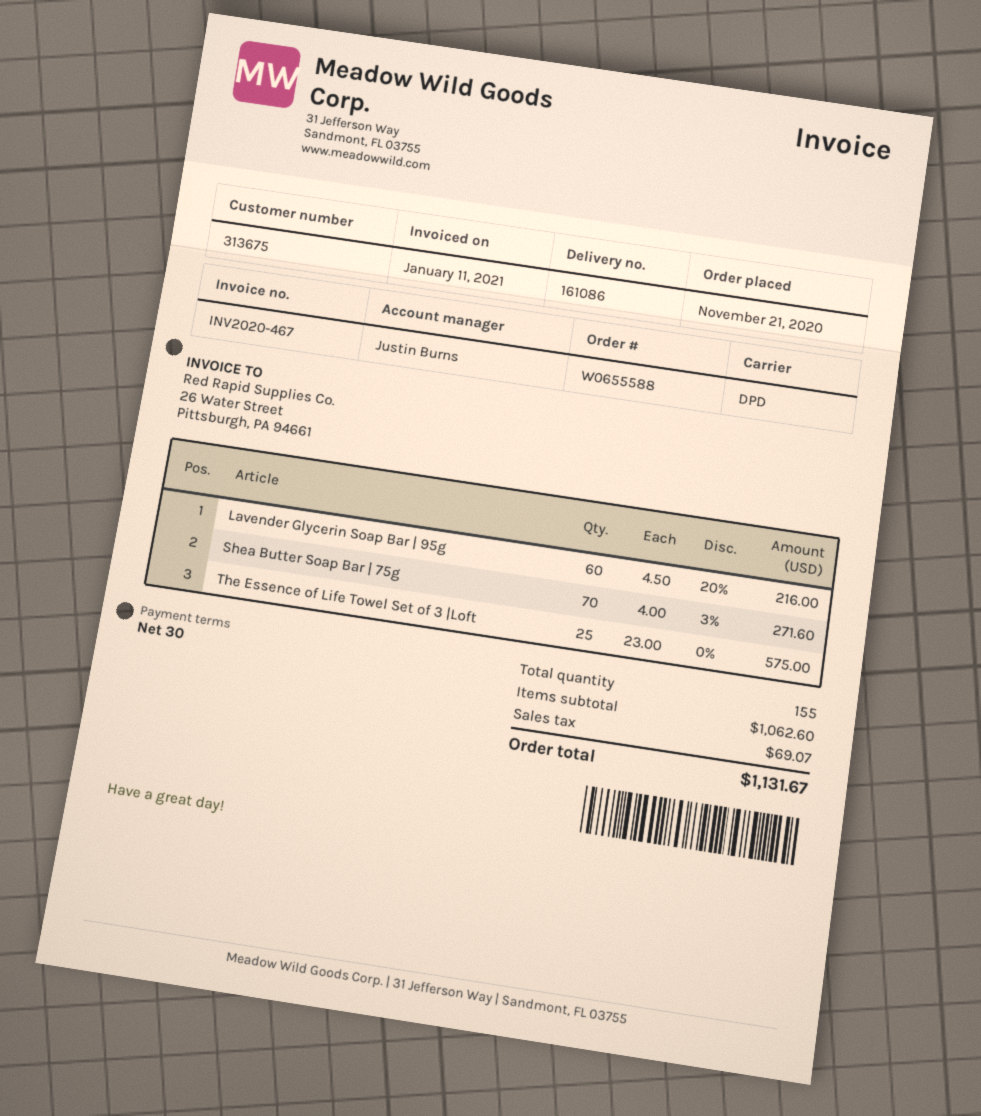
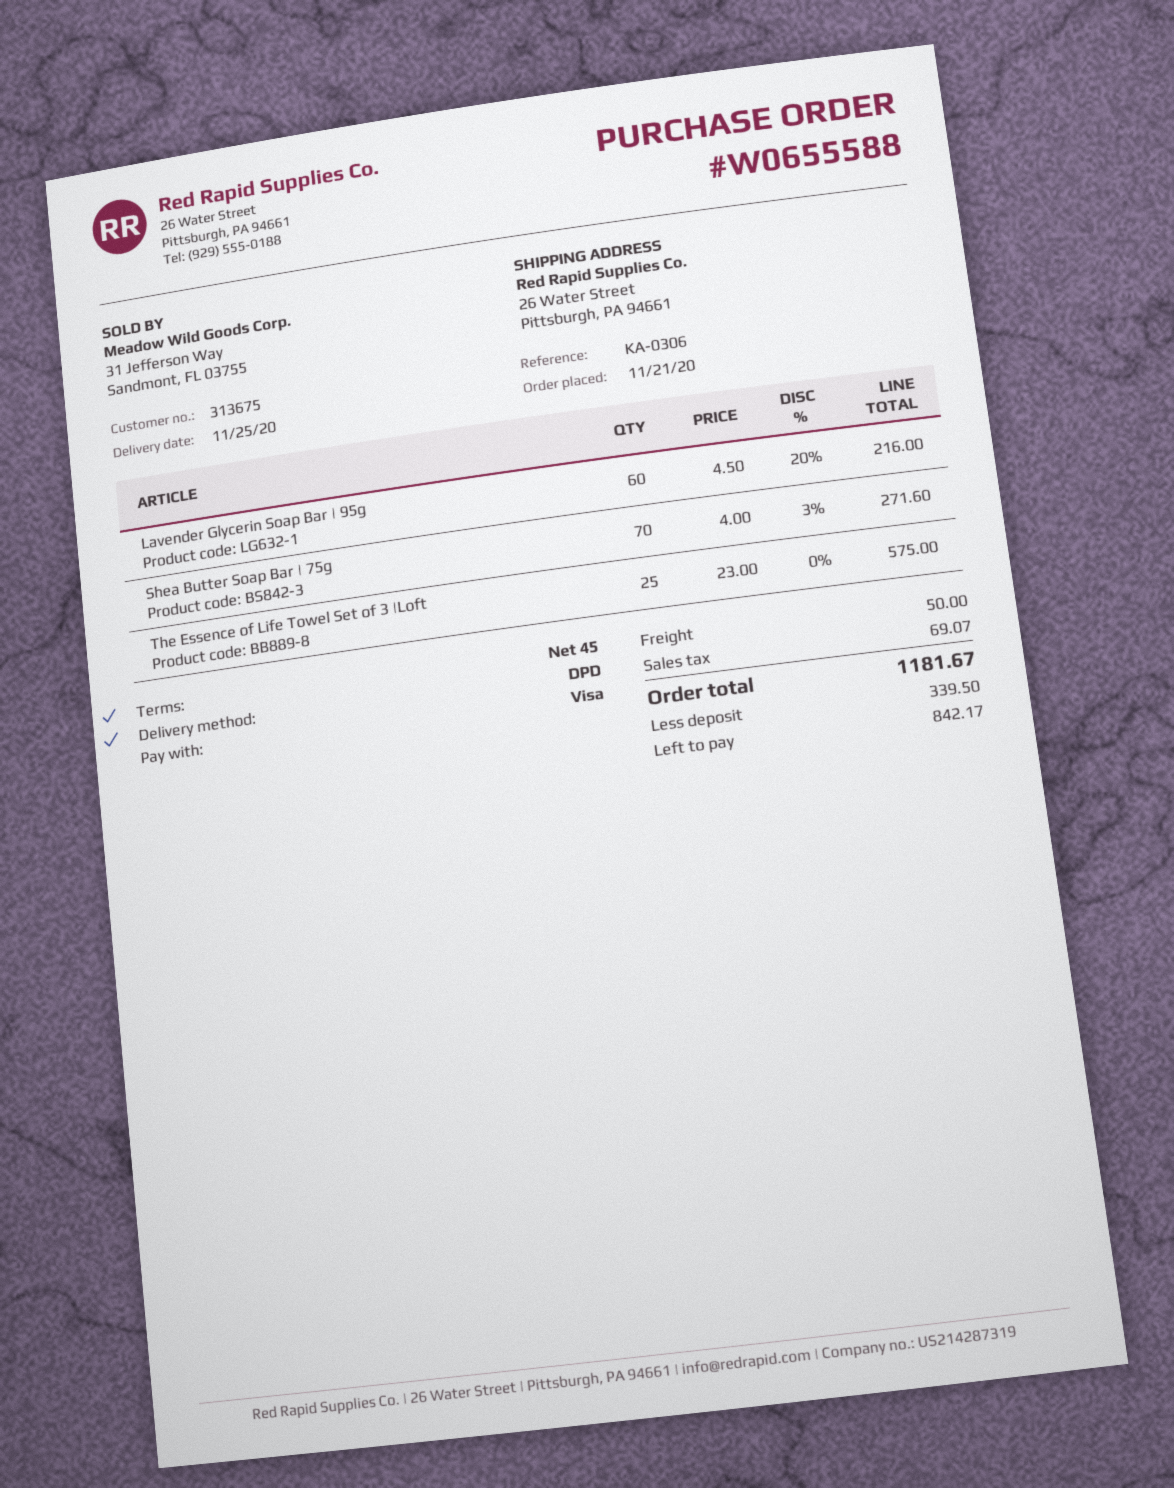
payment terms: 30 days -> 45 days
shipping: none -> 50.00
total: 1131.67 -> 1181.67

